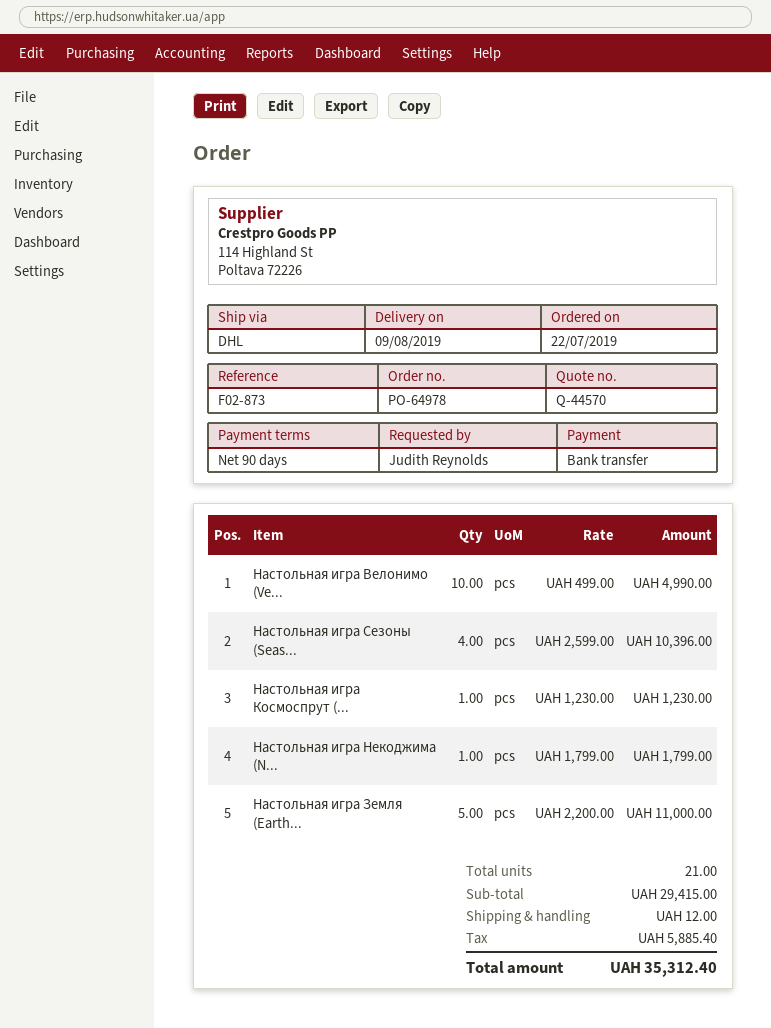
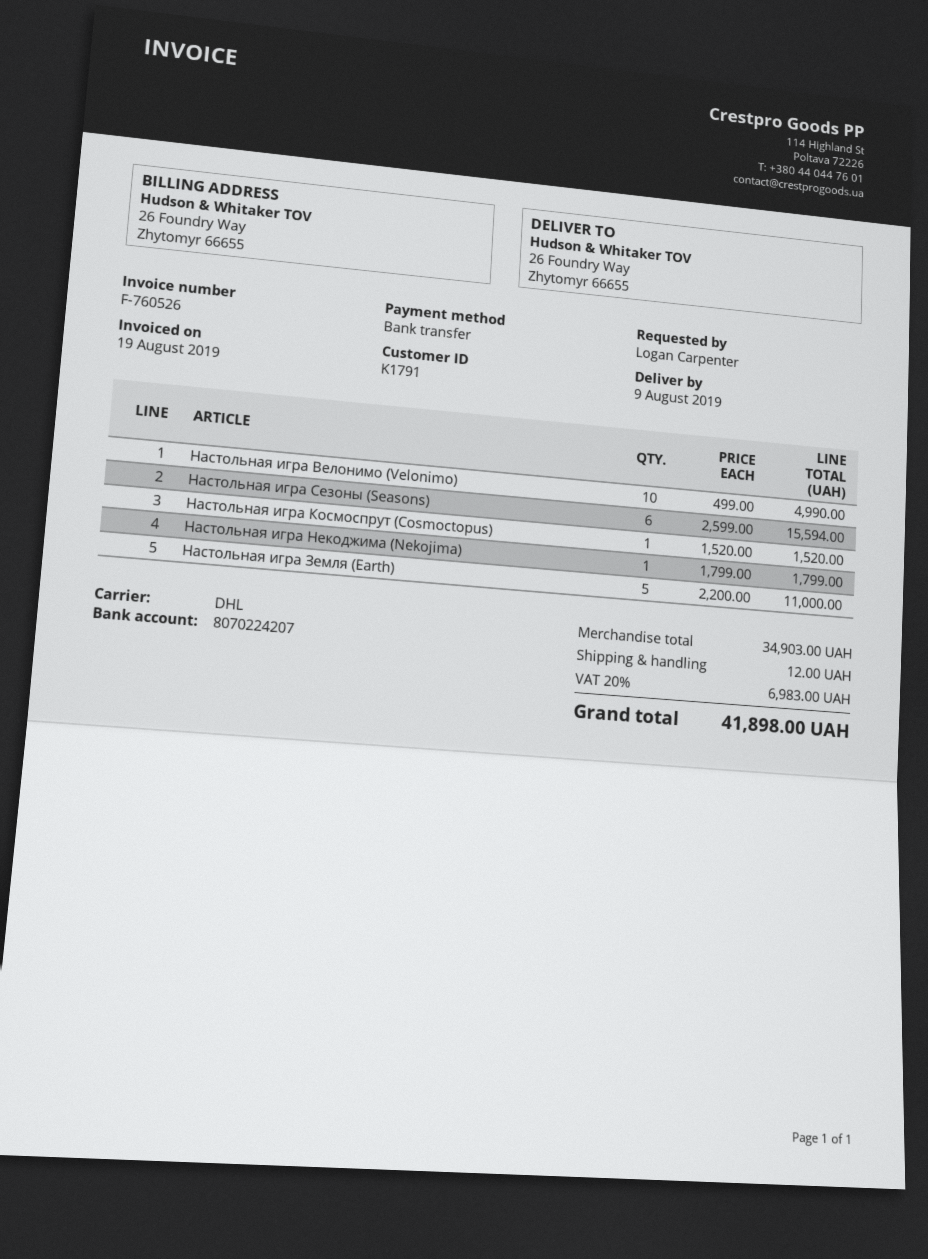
ordered by: Judith Reynolds -> Logan Carpenter
Настольная игра Сезоны (Seas...: 4 x 2599.00 = 10396.00 -> 6 x 2599.00 = 15594.00
Настольная игра Космоспрут (...: 1 x 1230.00 = 1230.00 -> 1 x 1520.00 = 1520.00
subtotal: 29415.00 -> 34903.00
tax: 5885.40 -> 6983.00
total: 35312.40 -> 41898.00

